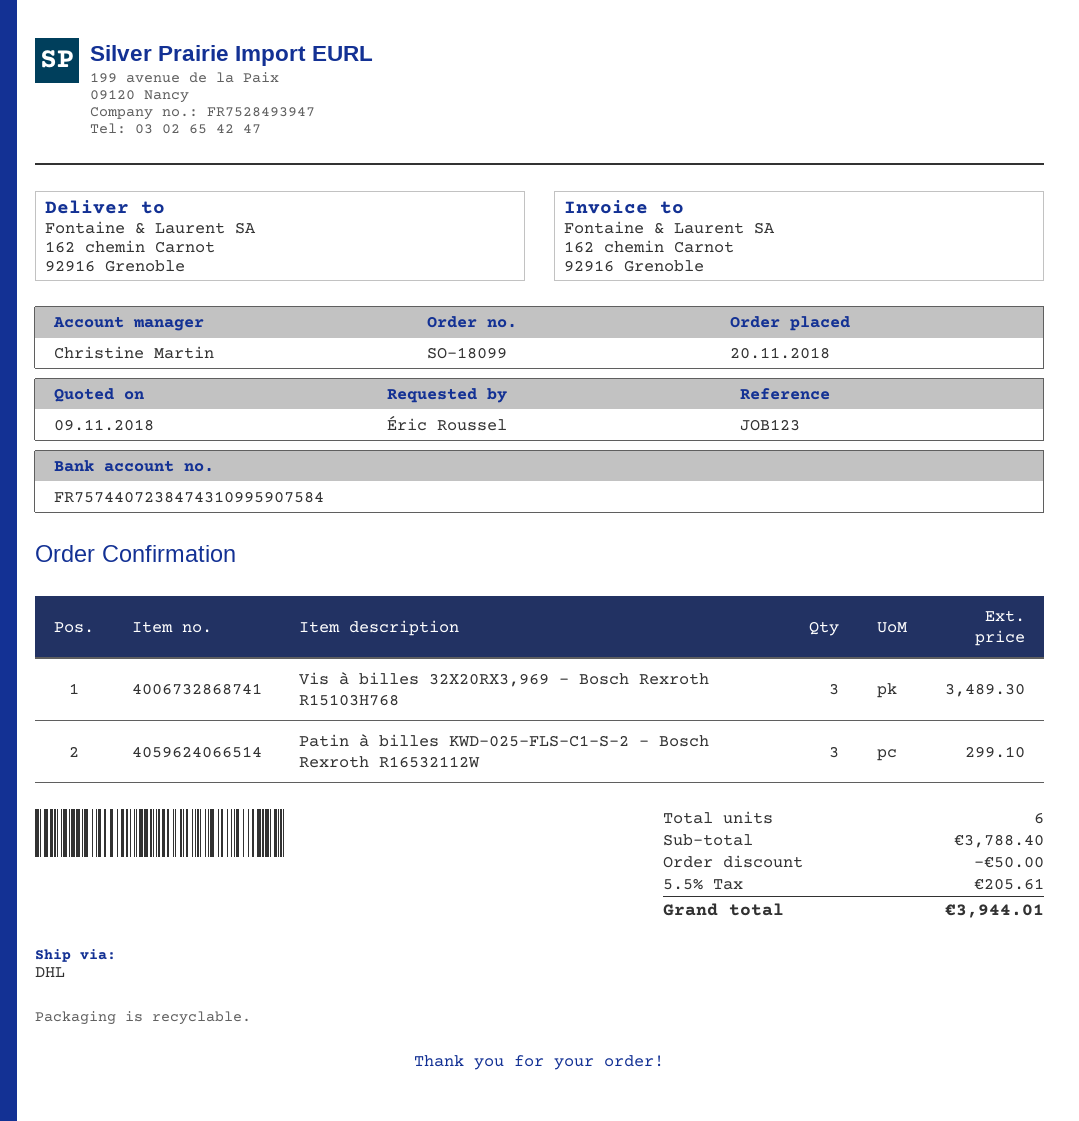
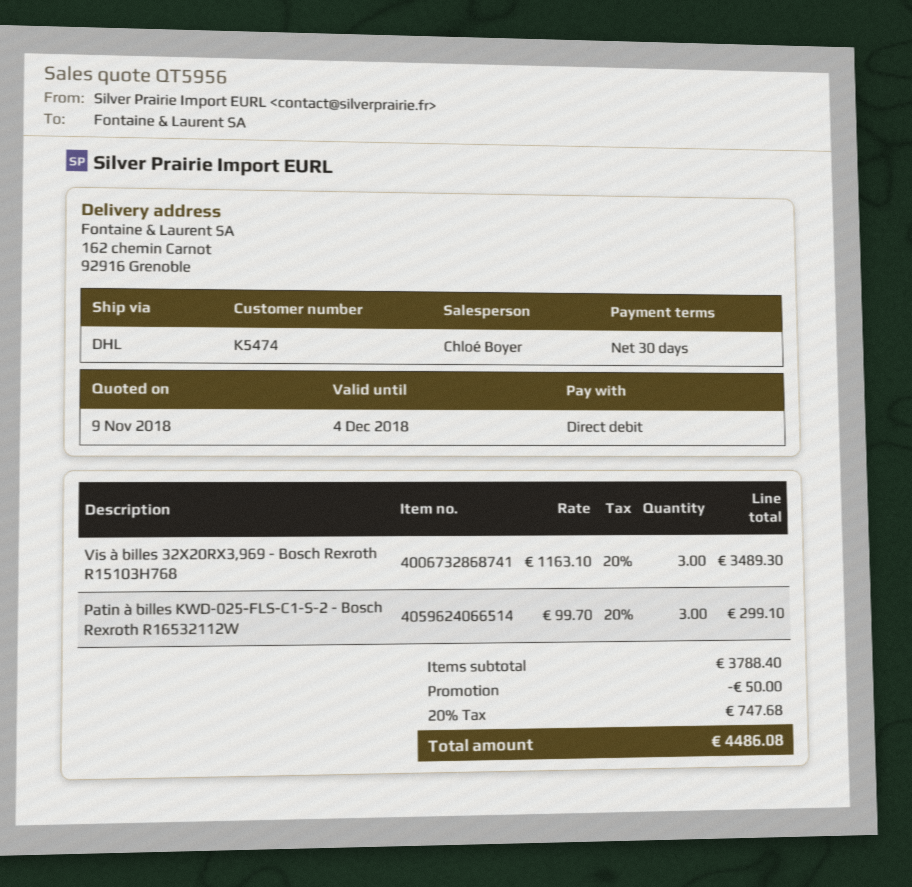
sales rep: Christine Martin -> Chloé Boyer
tax: 5.5% = 205.61 -> 20% = 747.68
total: 3944.01 -> 4486.08

